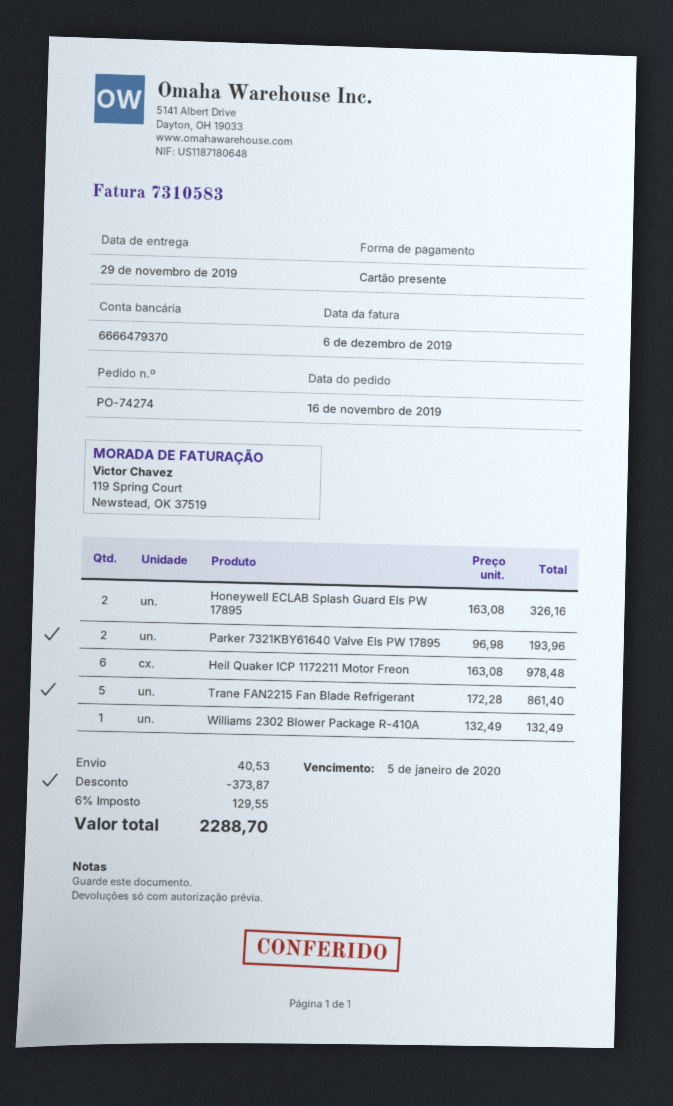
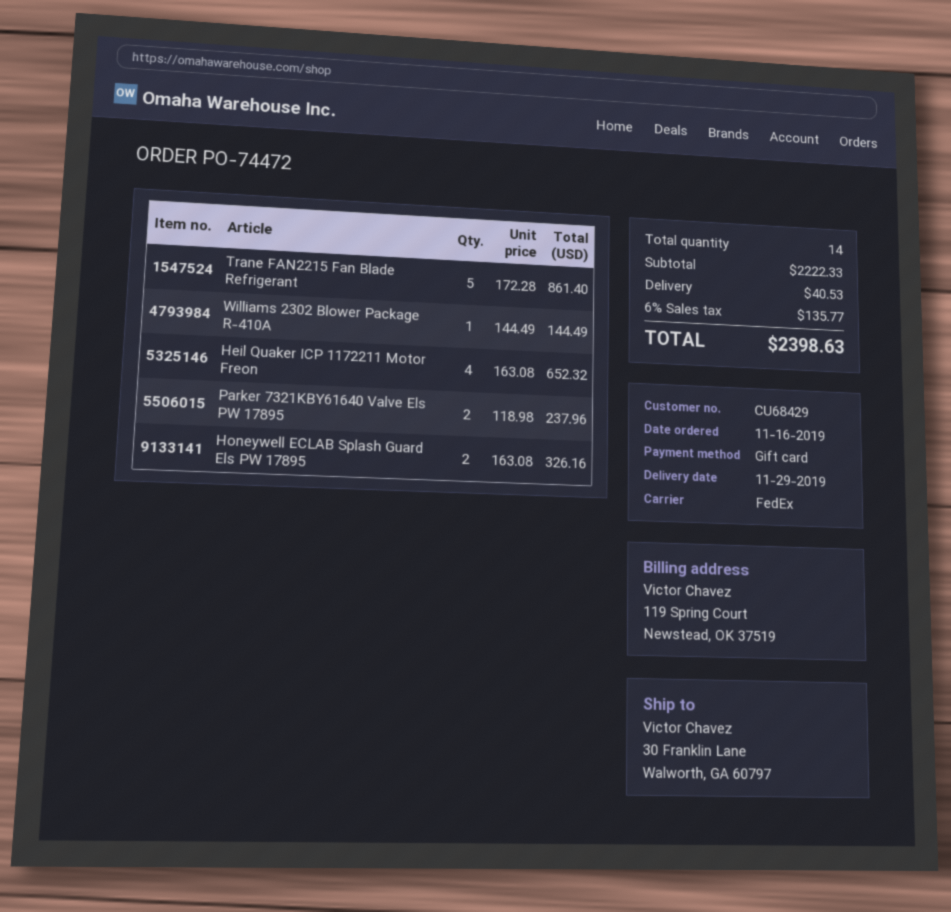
order number: PO-74274 -> PO-74472
Parker 7321KBY61640 Valve Els PW 17895: 2 x 96.98 = 193.96 -> 2 x 118.98 = 237.96
Heil Quaker ICP 1172211 Motor Freon: 6 x 163.08 = 978.48 -> 4 x 163.08 = 652.32
Williams 2302 Blower Package R-410A: 1 x 132.49 = 132.49 -> 1 x 144.49 = 144.49
discount: 373.87 -> none
tax: 6% = 129.55 -> 6% = 135.77
total: 2288.70 -> 2398.63

